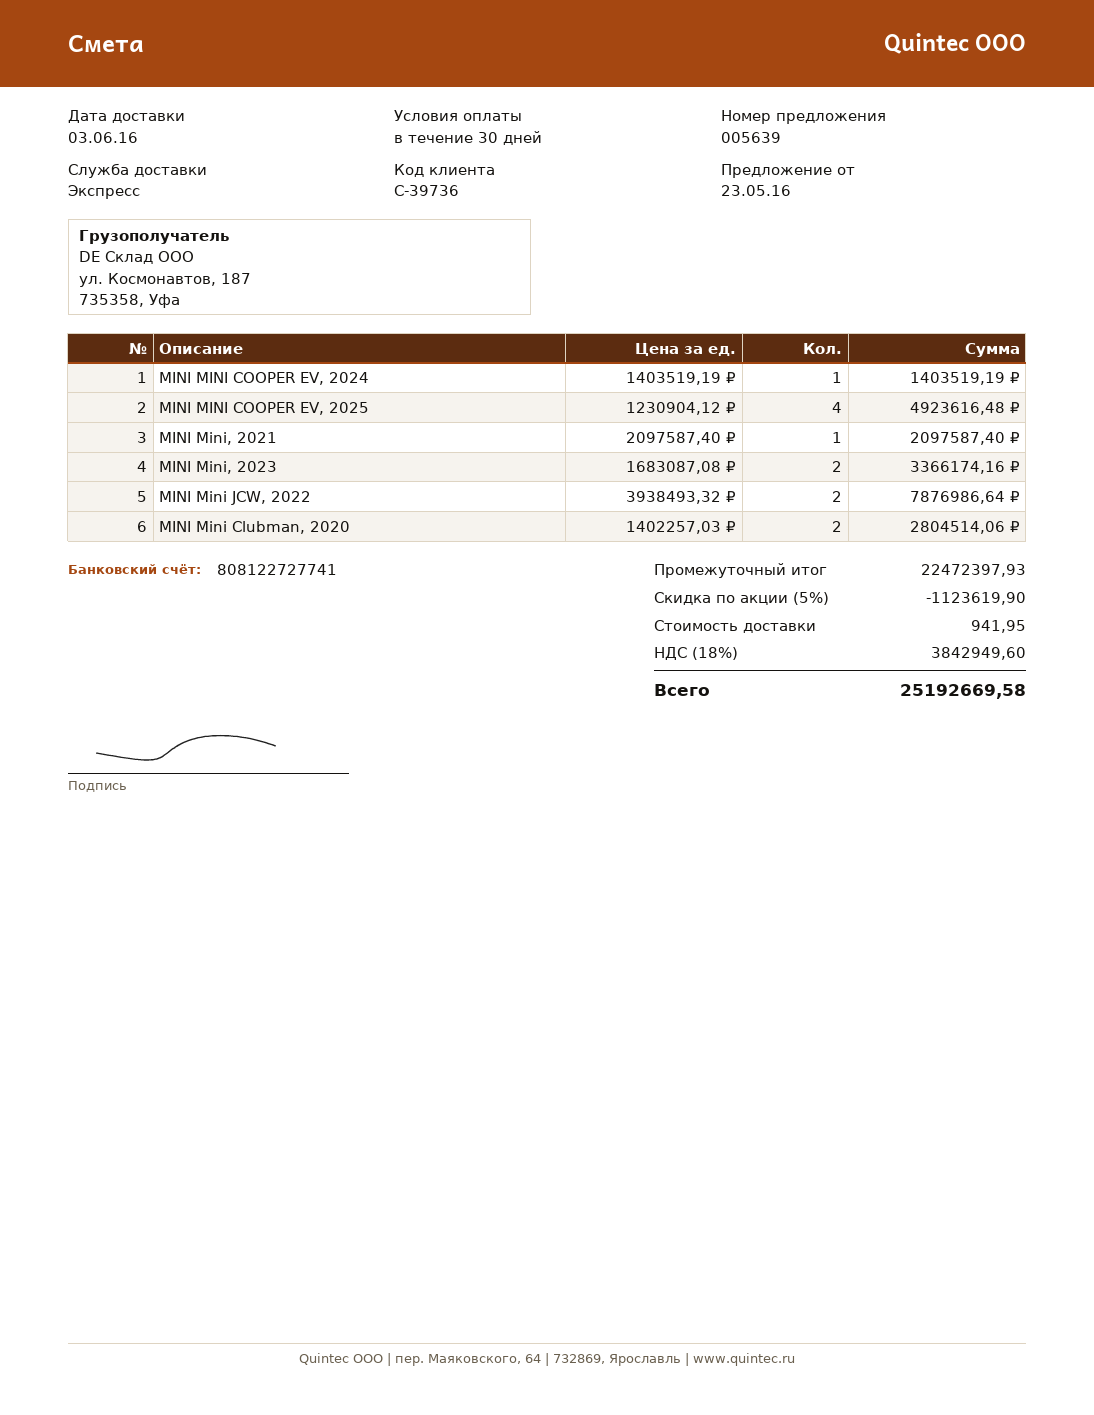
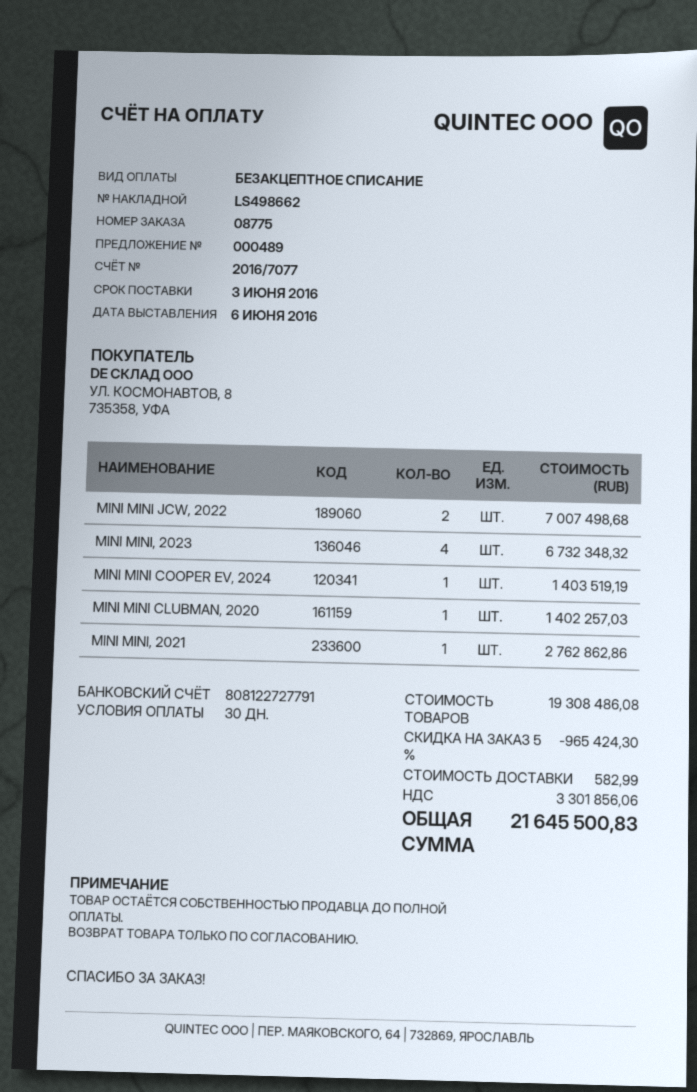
quote number: 005639 -> 000489
bank account: 808122727741 -> 808122727791
MINI MINI COOPER EV, 2025: 4 for 4923616.48 -> none
MINI Mini, 2021: 1 for 2097587.40 -> 1 for 2762862.86
MINI Mini, 2023: 2 for 3366174.16 -> 4 for 6732348.32
MINI Mini JCW, 2022: 2 for 7876986.64 -> 2 for 7007498.68
MINI Mini Clubman, 2020: 2 for 2804514.06 -> 1 for 1402257.03
subtotal: 22472397.93 -> 19308486.08
discount: 5% = 1123619.90 -> 5% = 965424.30
shipping: 941.95 -> 582.99
tax: 3842949.60 -> 3301856.06
total: 25192669.58 -> 21645500.83

